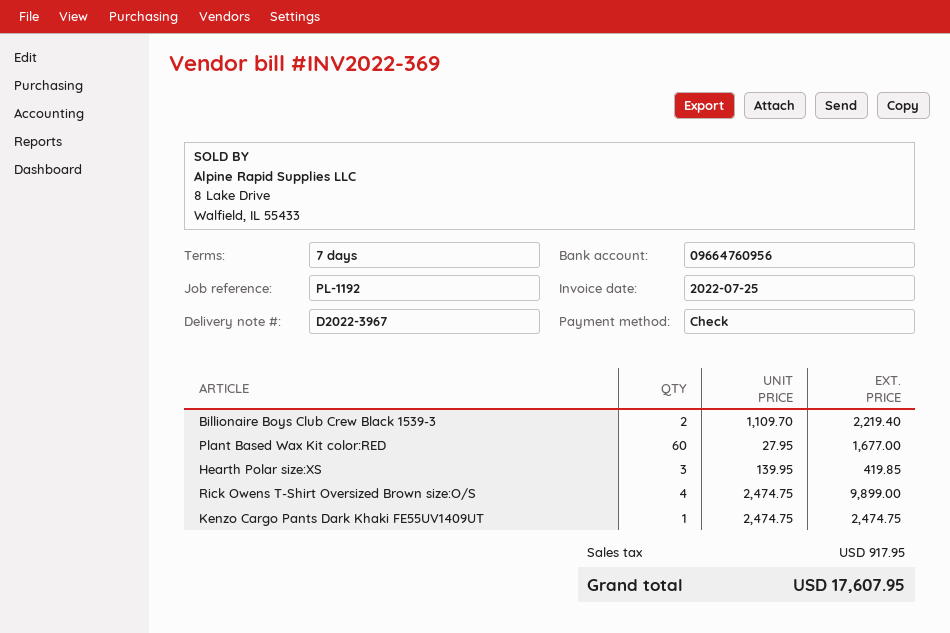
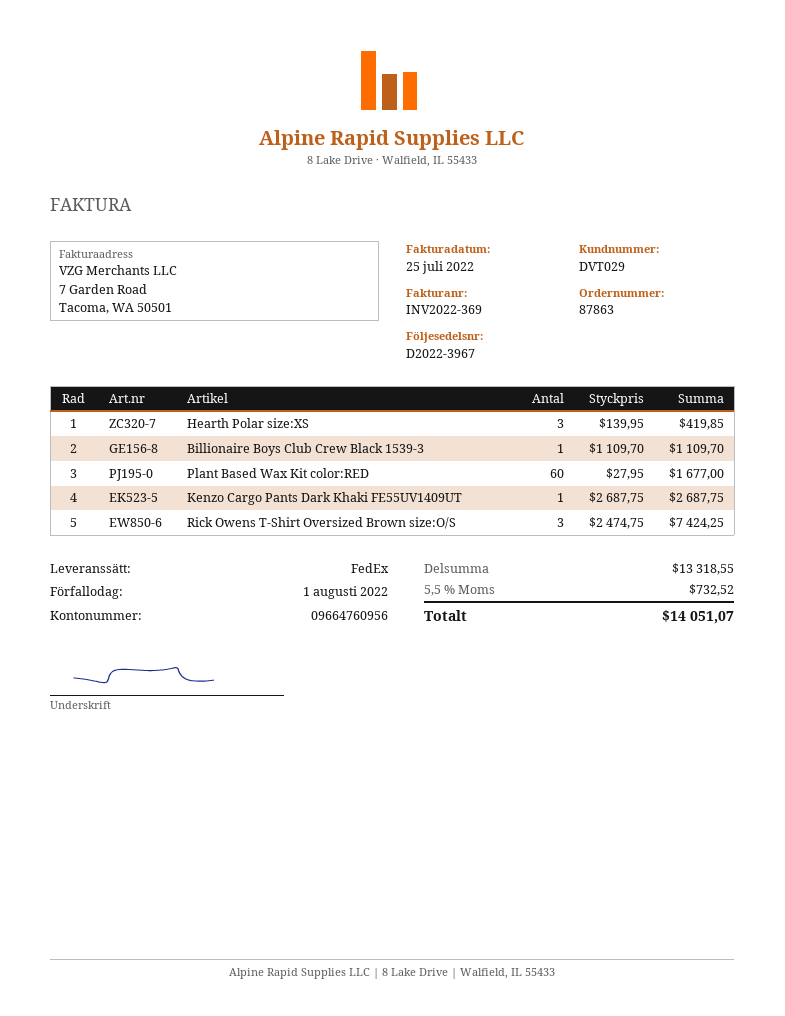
Billionaire Boys Club Crew Black 1539-3: 2 x 1109.70 = 2219.40 -> 1 x 1109.70 = 1109.70
Rick Owens T-Shirt Oversized Brown size:O/S: 4 x 2474.75 = 9899.00 -> 3 x 2474.75 = 7424.25
Kenzo Cargo Pants Dark Khaki FE55UV1409UT: 1 x 2474.75 = 2474.75 -> 1 x 2687.75 = 2687.75
tax: 917.95 -> 732.52
total: 17607.95 -> 14051.07

